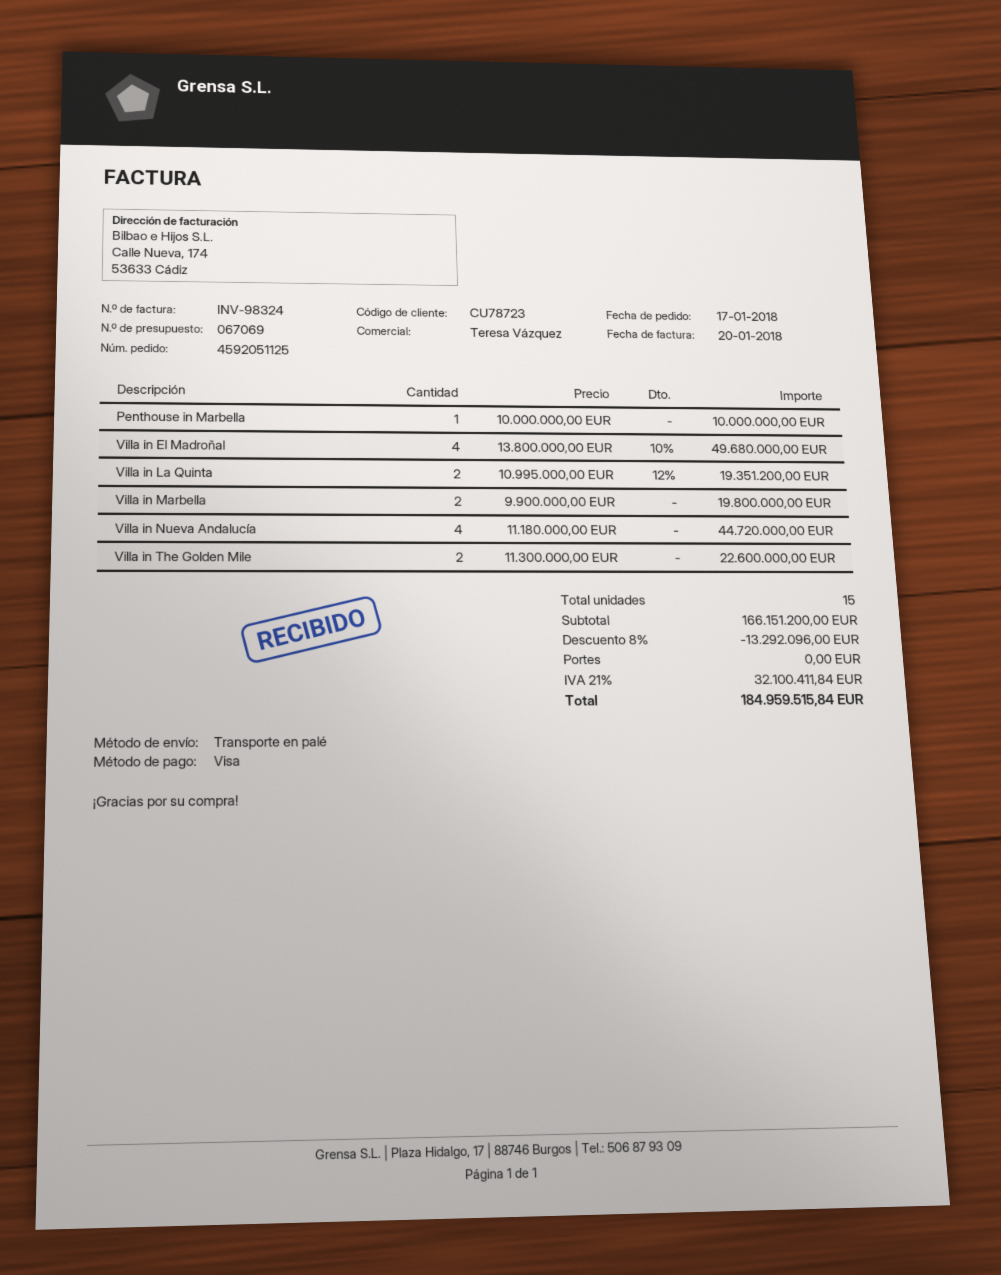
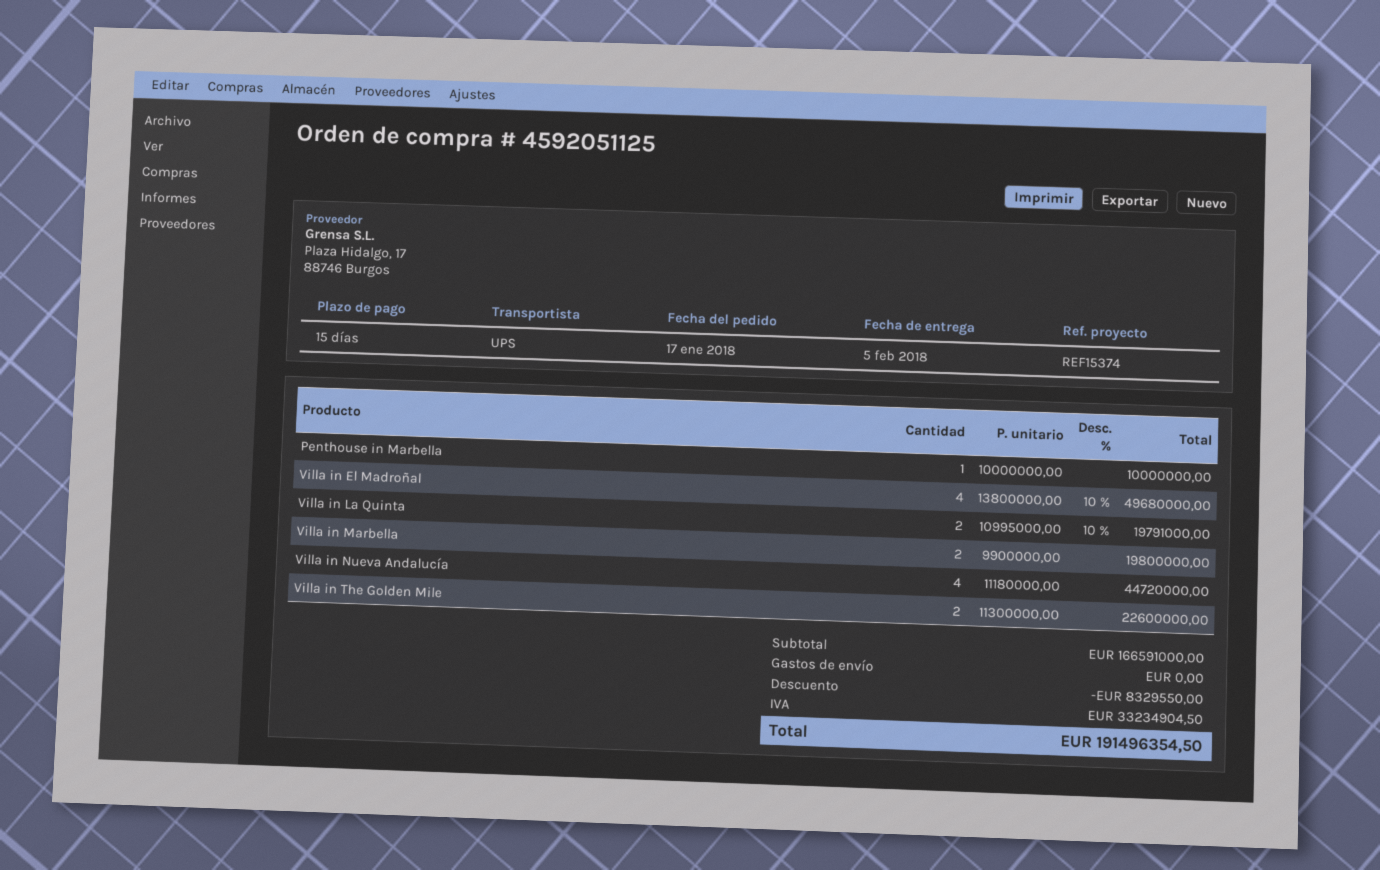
shipping method: pallet freight -> UPS
Villa in La Quinta: 2 x 10995000.00 - 12% = 19351200.00 -> 2 x 10995000.00 - 10% = 19791000.00
subtotal: 166151200.00 -> 166591000.00
discount: 13292096.00 -> 8329550.00
tax: 32100411.84 -> 33234904.50
total: 184959515.84 -> 191496354.50

